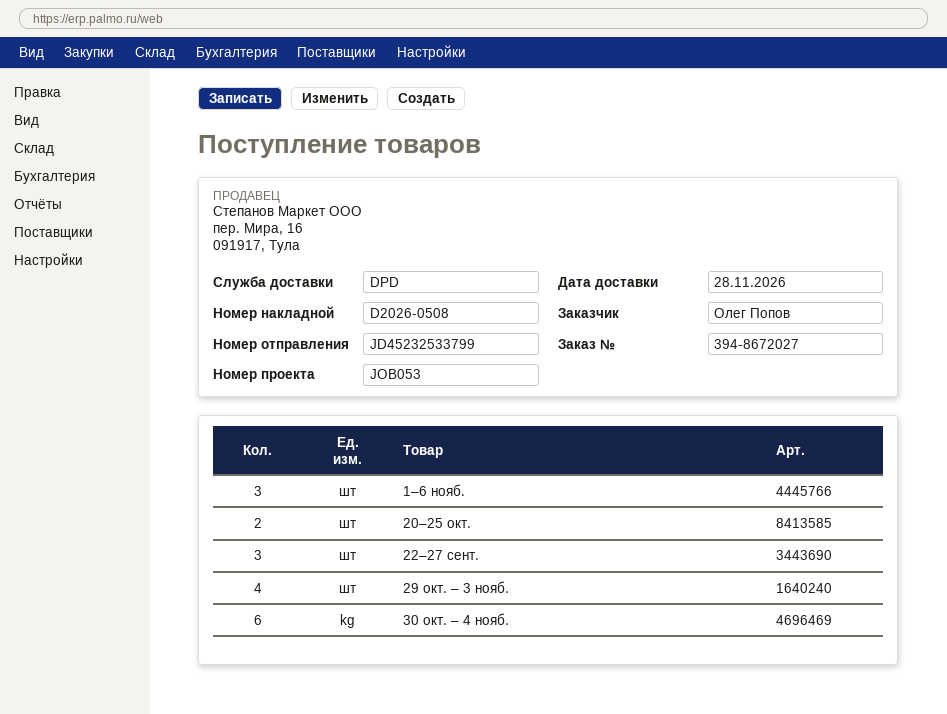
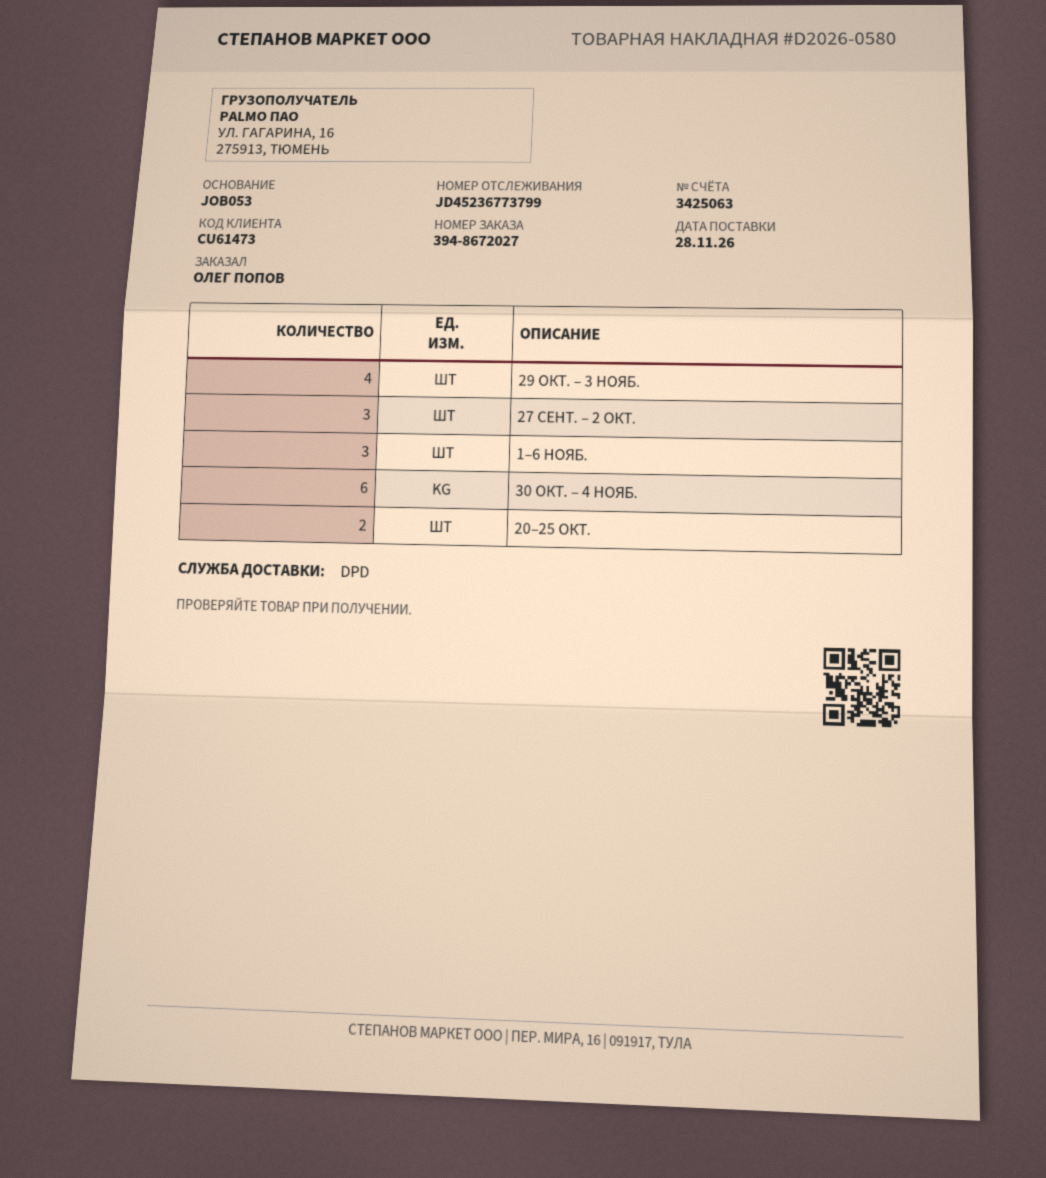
delivery note number: D2026-0508 -> D2026-0580
tracking number: JD45232533799 -> JD45236773799
22–27 сент.: 3 -> none
27 СЕНТ. – 2 ОКТ.: none -> 3

